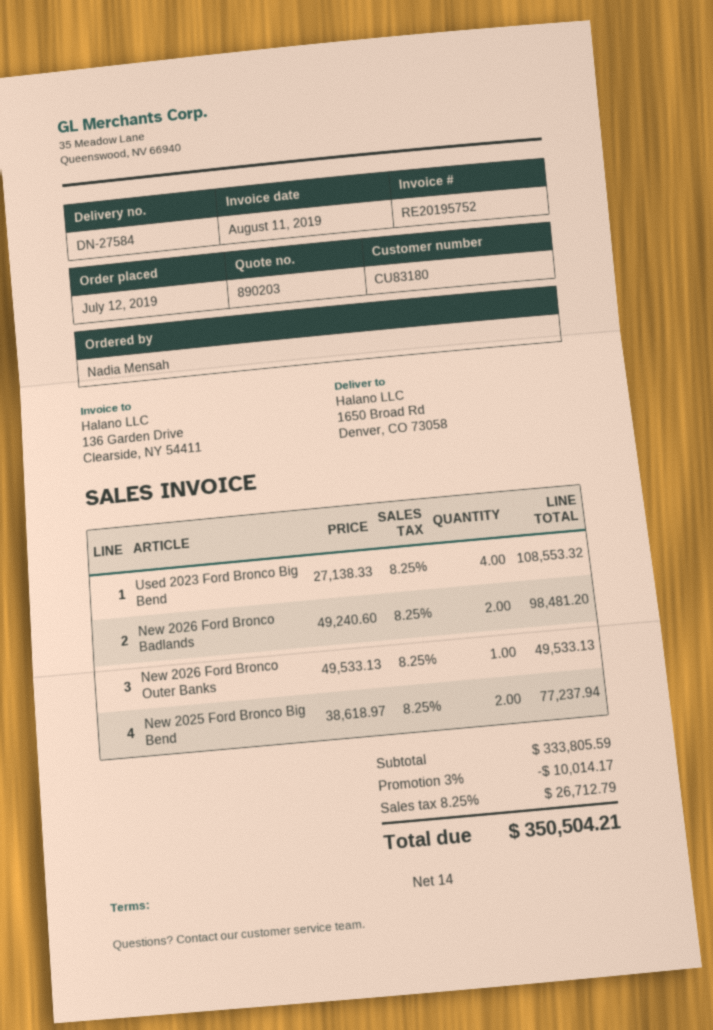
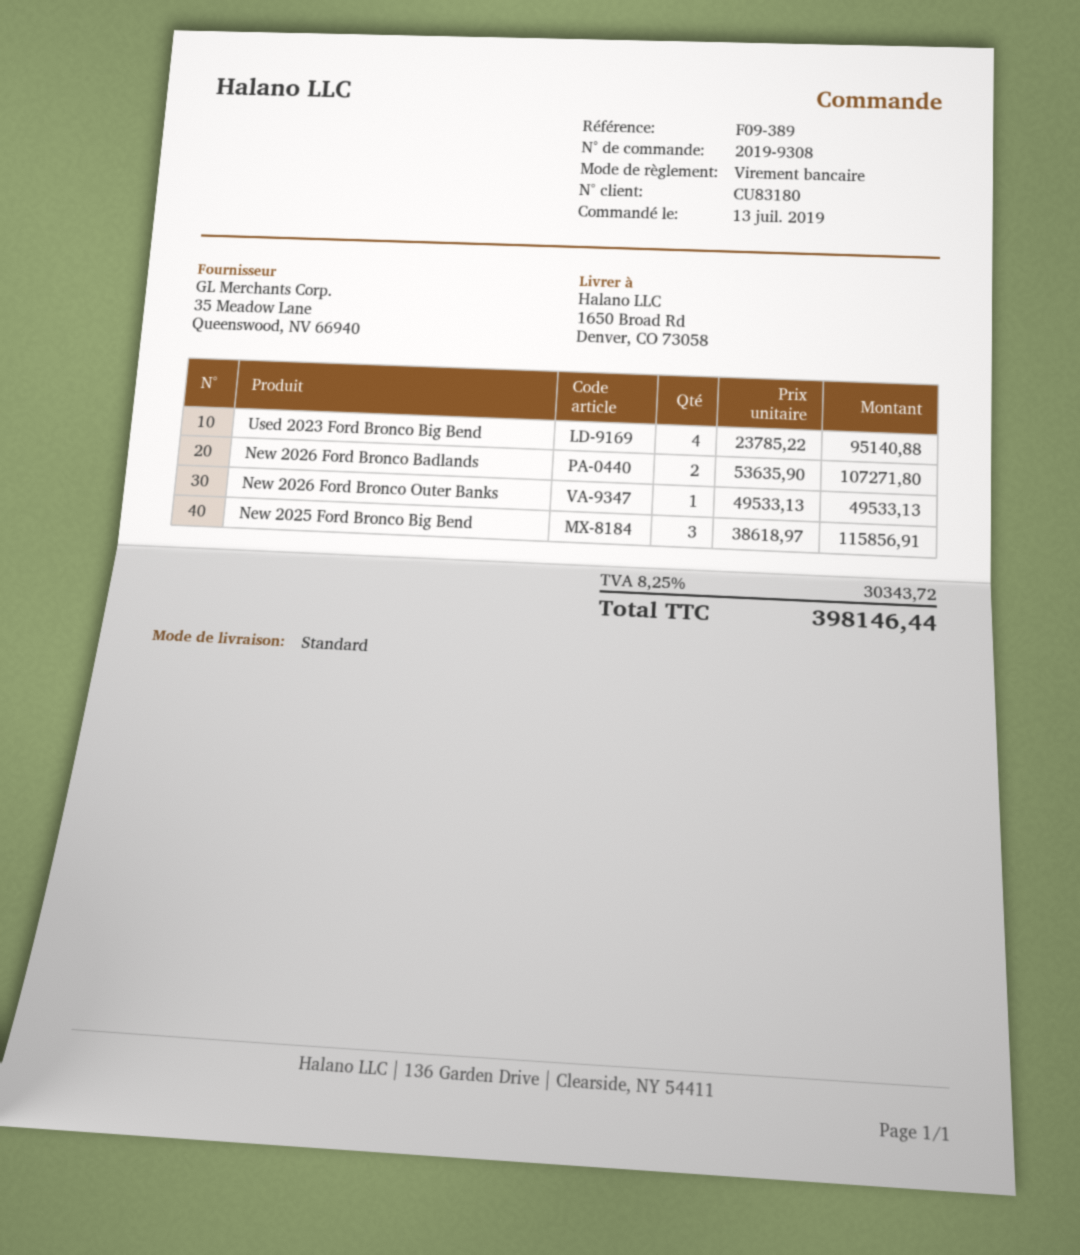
order date: 2019-07-12 -> 2019-07-13
Used 2023 Ford Bronco Big Bend: 4 x 27138.33 = 108553.32 -> 4 x 23785.22 = 95140.88
New 2026 Ford Bronco Badlands: 2 x 49240.60 = 98481.20 -> 2 x 53635.90 = 107271.80
New 2025 Ford Bronco Big Bend: 2 x 38618.97 = 77237.94 -> 3 x 38618.97 = 115856.91
discount: 3% = 10014.17 -> none
tax: 8.25% = 26712.79 -> 8.25% = 30343.72
total: 350504.21 -> 398146.44

